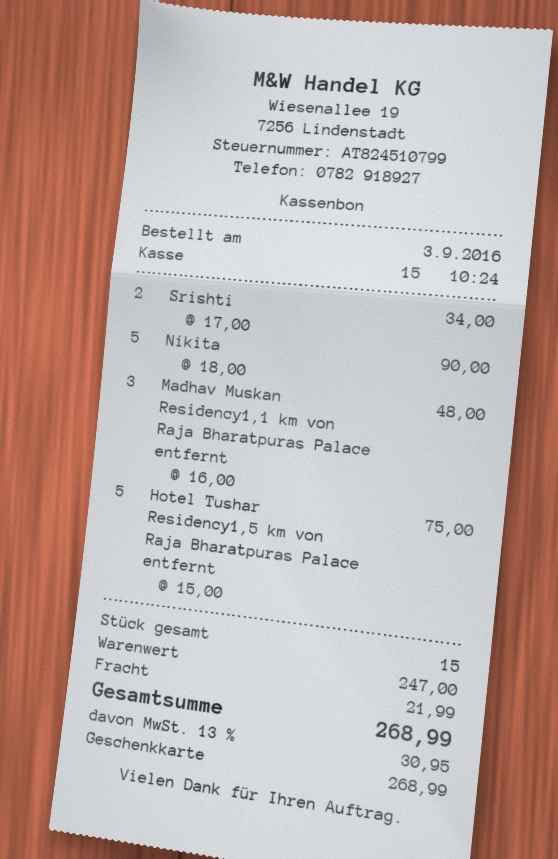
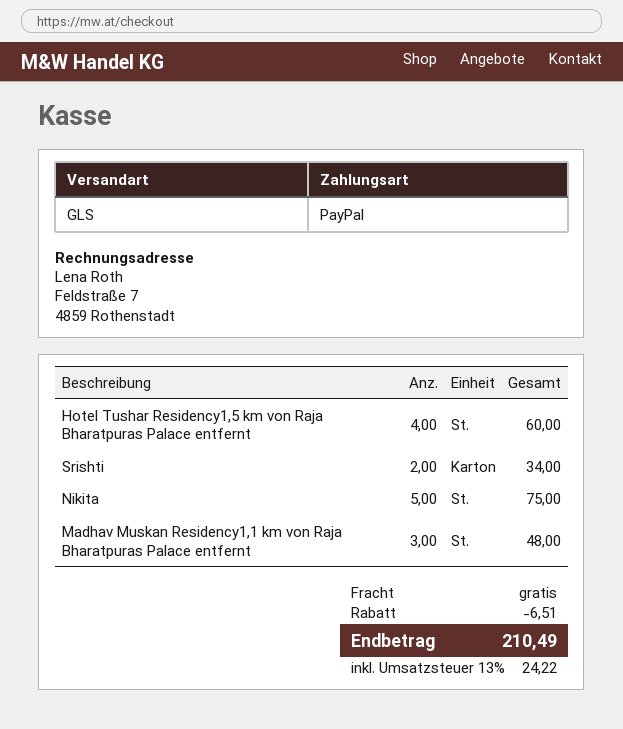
payment method: gift card -> PayPal
Nikita: 5 for 90.00 -> 5 for 75.00
Hotel Tushar Residency1,5 km von Raja Bharatpuras Palace entfernt: 5 for 75.00 -> 4 for 60.00
discount: none -> 6.51
shipping: 21.99 -> 0.00
tax: 13% = 30.95 -> 13% = 24.22
total: 268.99 -> 210.49

